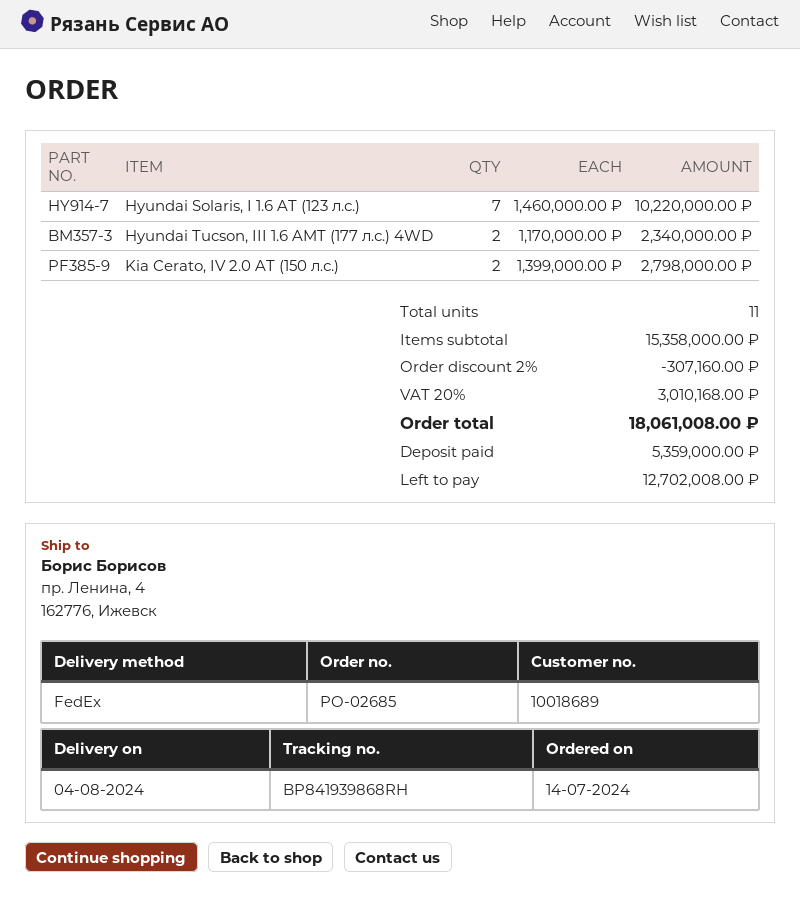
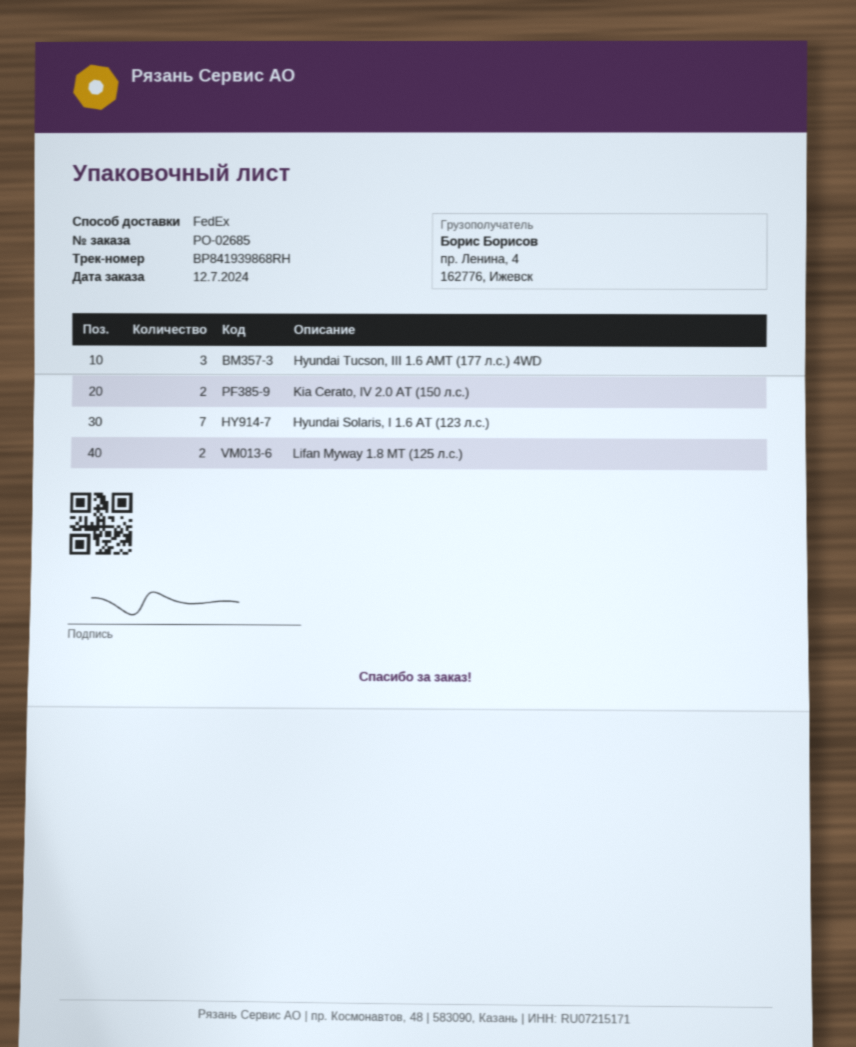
order date: 2024-07-14 -> 2024-07-12
Hyundai Tucson, III 1.6 AMT (177 л.с.) 4WD: 2 -> 3
Lifan Myway 1.8 MT (125 л.с.): none -> 2

